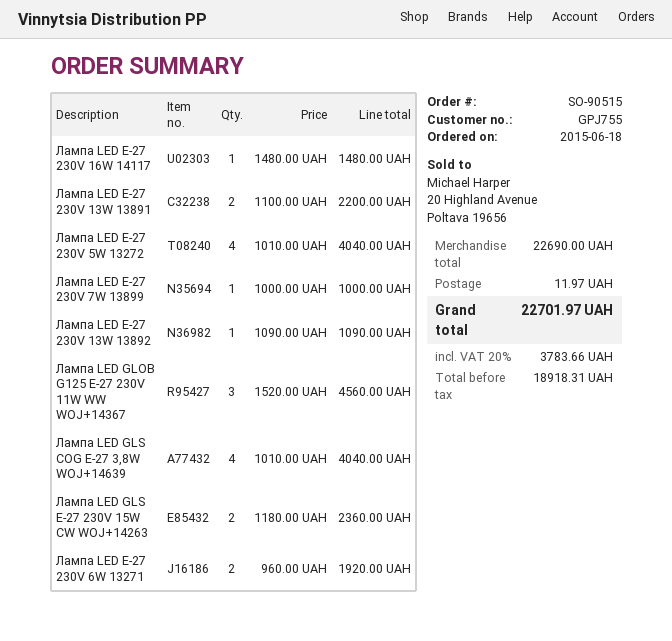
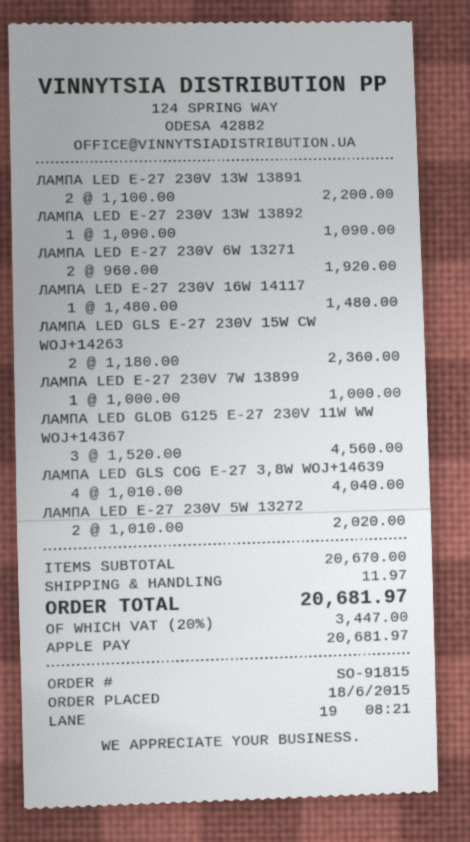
order number: SO-90515 -> SO-91815
Лампа LED E-27 230V 5W 13272: 4 x 1010.00 = 4040.00 -> 2 x 1010.00 = 2020.00
subtotal: 22690.00 -> 20670.00
tax: 20% = 3783.66 -> 20% = 3447.00
total: 22701.97 -> 20681.97

